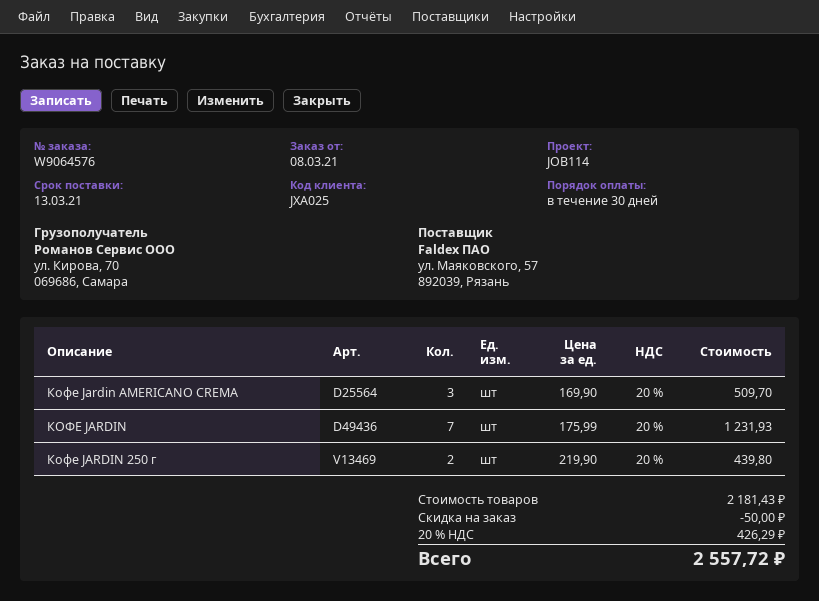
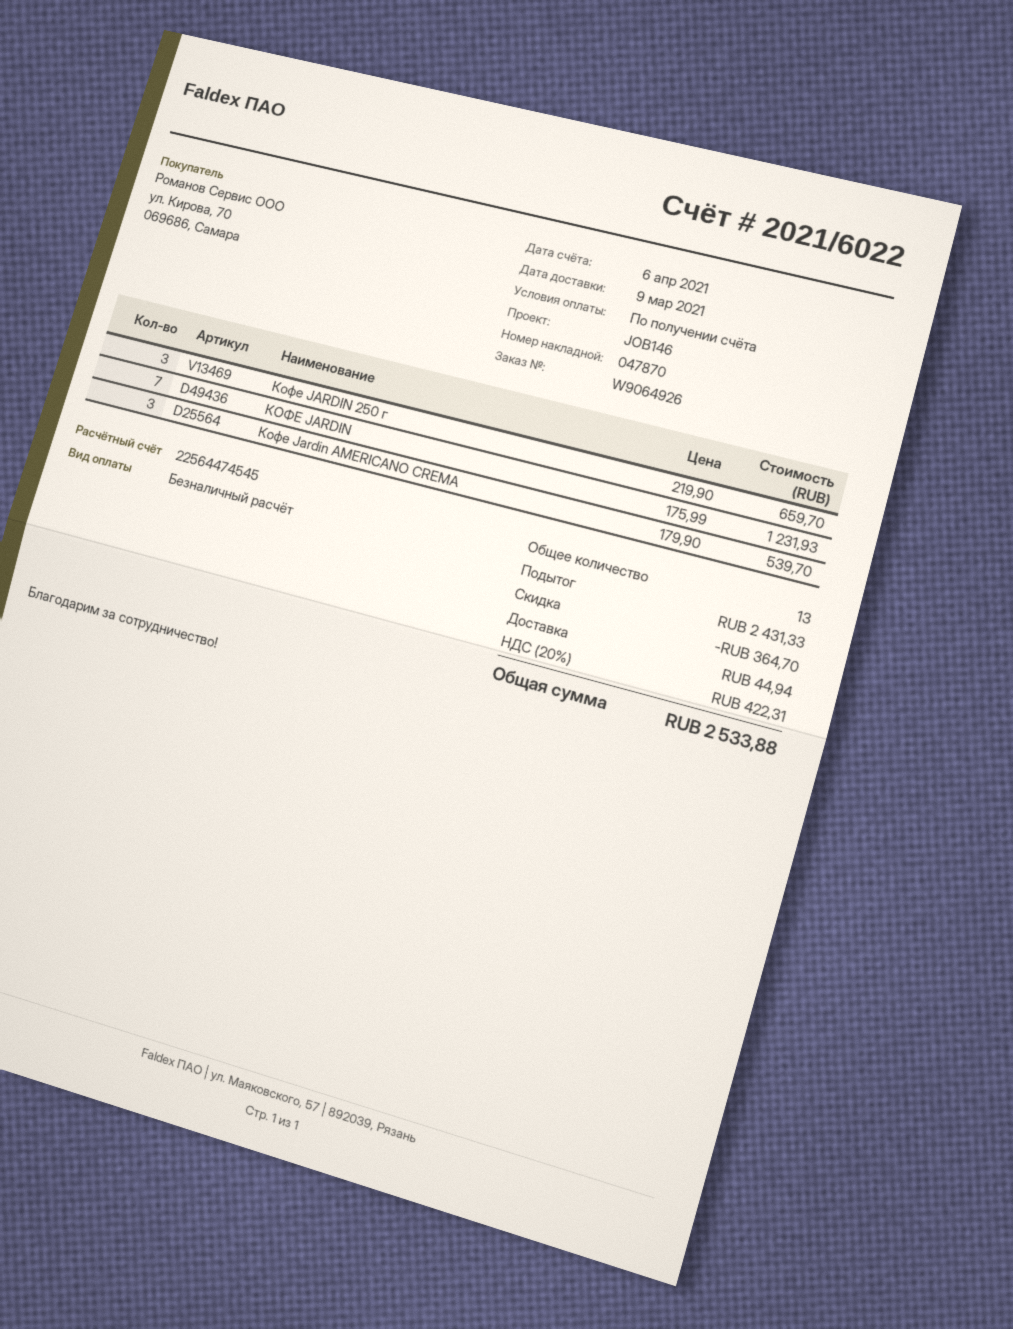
order number: W9064576 -> W9064926
delivery date: 2021-03-13 -> 2021-03-09
payment terms: 30 days -> on receipt
reference: JOB114 -> JOB146
Кофе Јardin АMERICANO CREMA: 3 x 169.90 = 509.70 -> 3 x 179.90 = 539.70
Кофе ЈARDIN 250 г: 2 x 219.90 = 439.80 -> 3 x 219.90 = 659.70
subtotal: 2181.43 -> 2431.33
discount: 50.00 -> 364.70
shipping: none -> 44.94
tax: 20% = 426.29 -> 20% = 422.31
total: 2557.72 -> 2533.88

